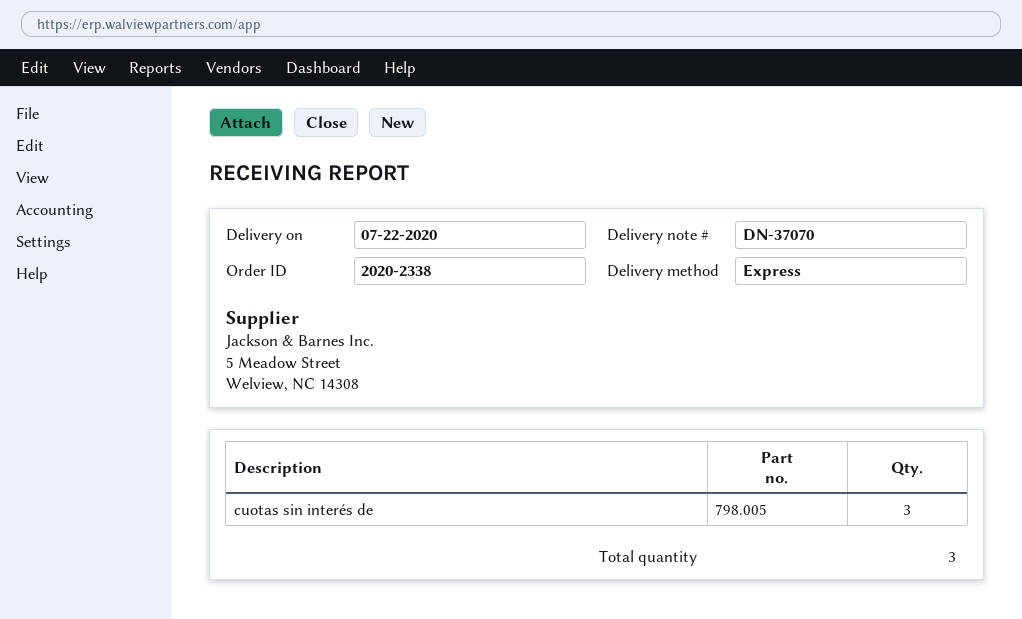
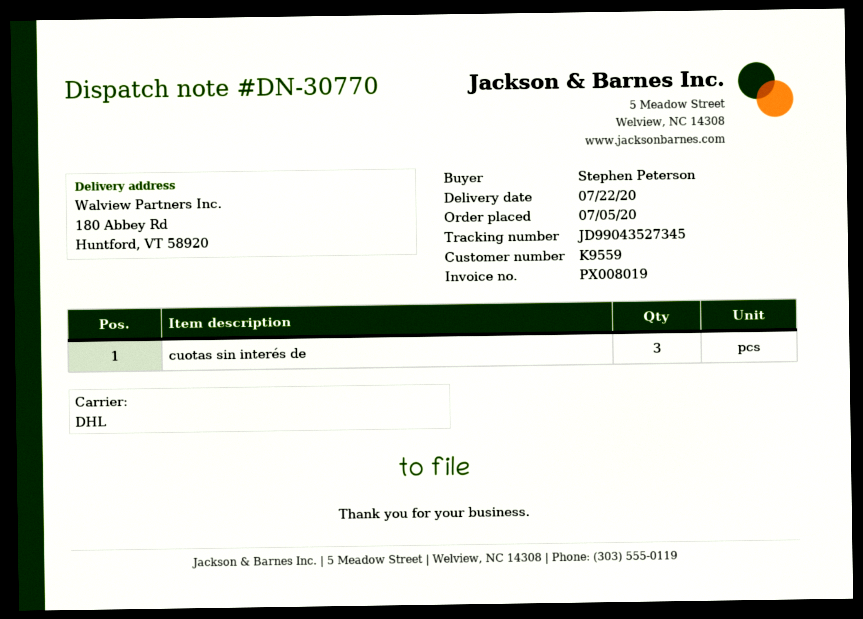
delivery note number: DN-37070 -> DN-30770
shipping method: express -> DHL

